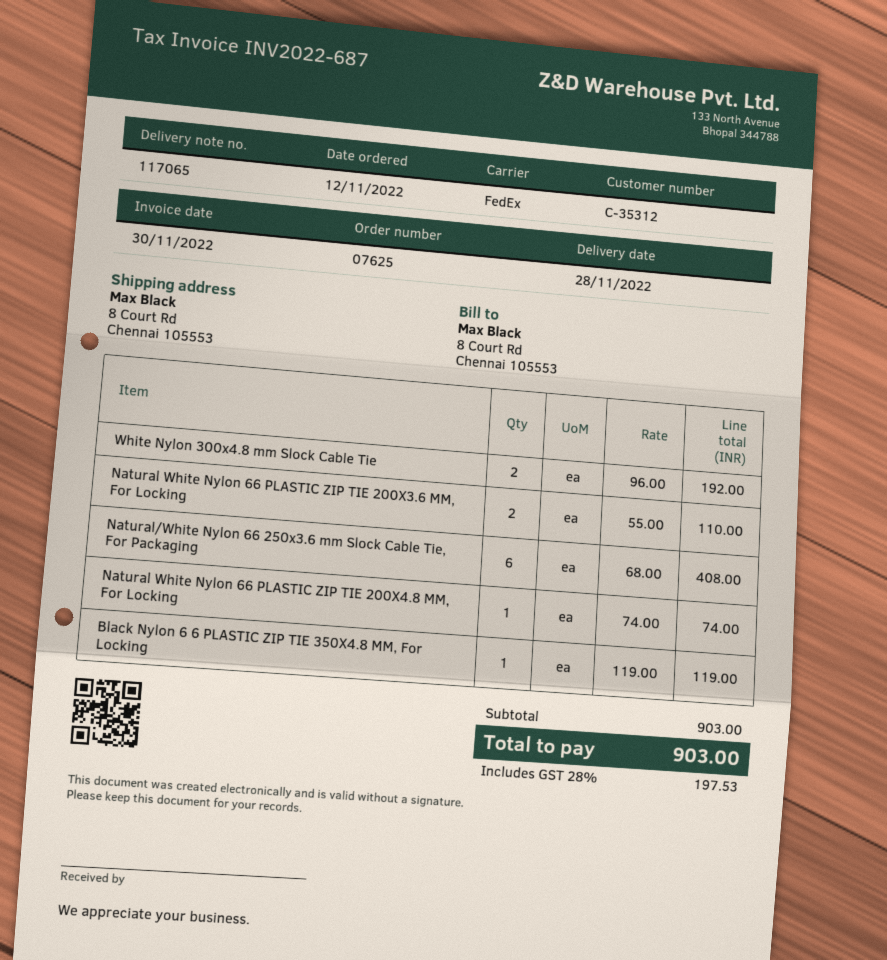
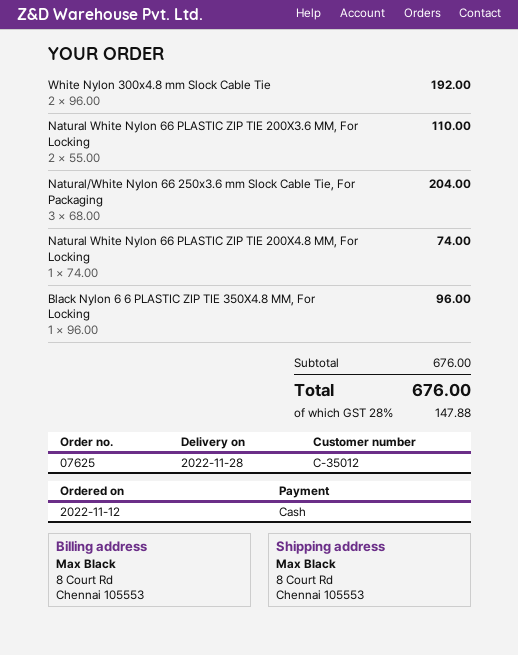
customer number: C-35312 -> C-35012
Natural/White Nylon 66 250x3.6 mm Slock Cable Tie, For Packaging: 6 x 68.00 = 408.00 -> 3 x 68.00 = 204.00
Black Nylon 6 6 PLASTIC ZIP TIE 350X4.8 MM, For Locking: 1 x 119.00 = 119.00 -> 1 x 96.00 = 96.00
subtotal: 903.00 -> 676.00
tax: 28% = 197.53 -> 28% = 147.88
total: 903.00 -> 676.00

